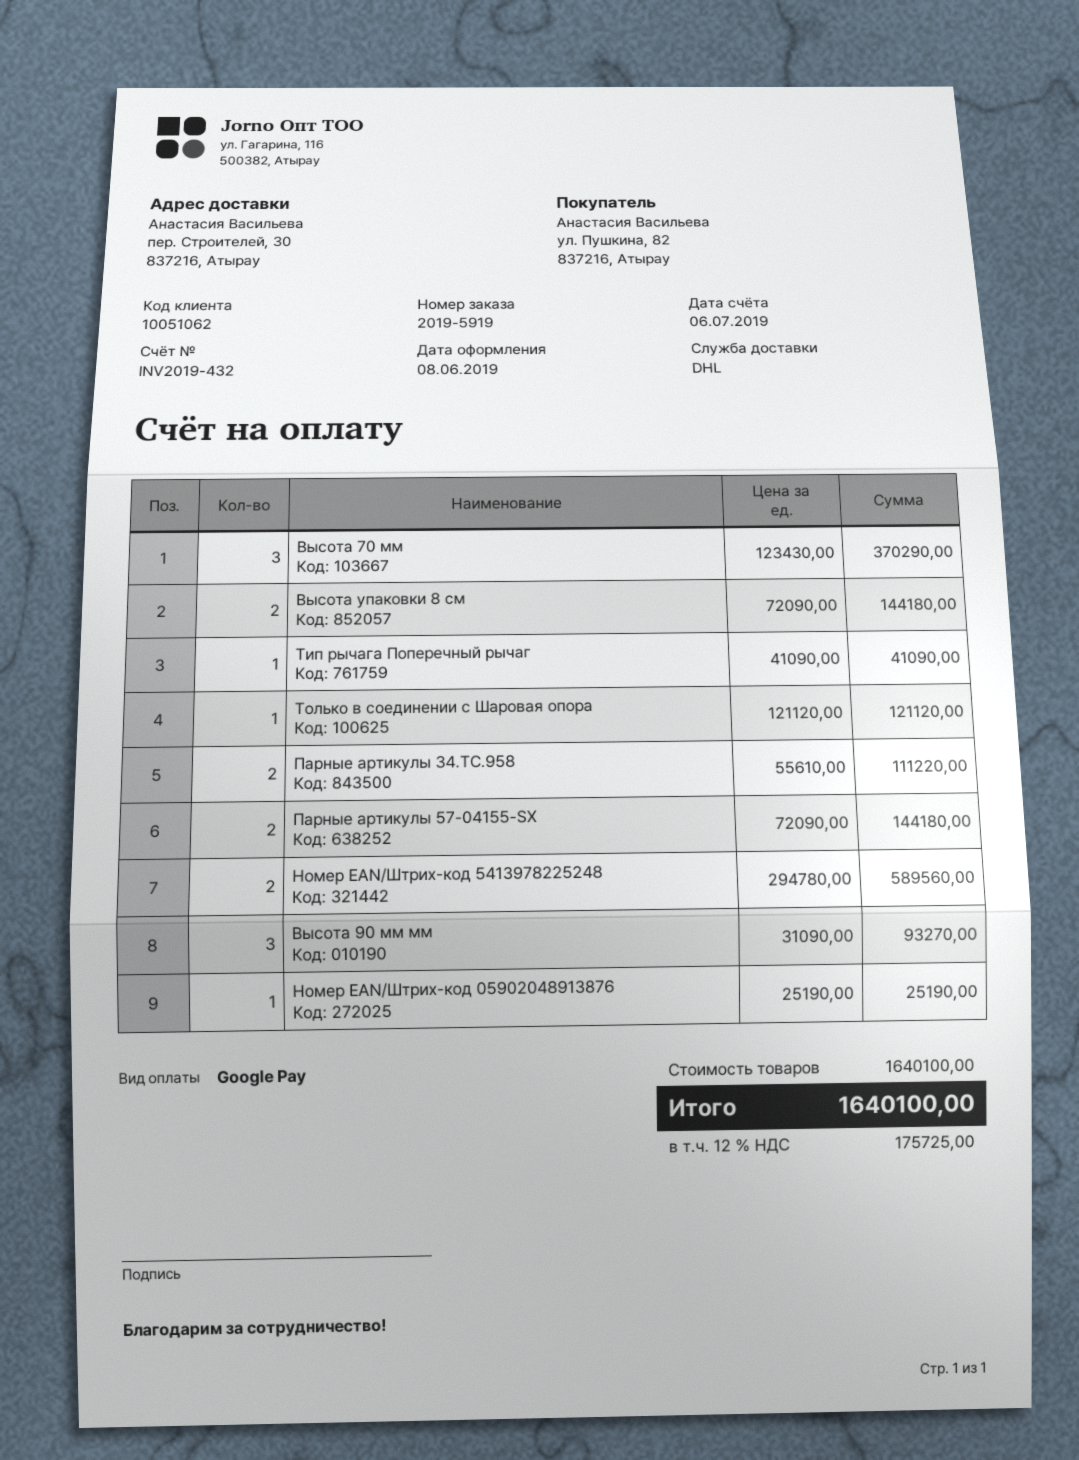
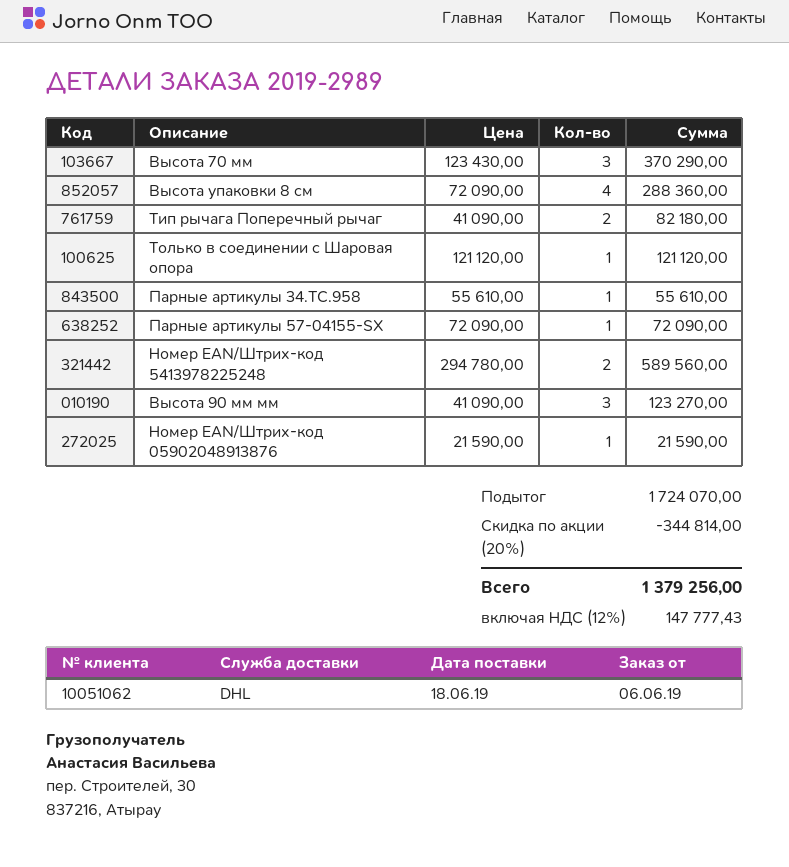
order number: 2019-5919 -> 2019-2989
order date: 2019-06-08 -> 2019-06-06
Высота упаковки 8 см: 2 x 72090.00 = 144180.00 -> 4 x 72090.00 = 288360.00
Тип рычага Поперечный рычаг: 1 x 41090.00 = 41090.00 -> 2 x 41090.00 = 82180.00
Парные артикулы 34.TC.958: 2 x 55610.00 = 111220.00 -> 1 x 55610.00 = 55610.00
Парные артикулы 57-04155-SX: 2 x 72090.00 = 144180.00 -> 1 x 72090.00 = 72090.00
Высота 90 мм мм: 3 x 31090.00 = 93270.00 -> 3 x 41090.00 = 123270.00
Номер EAN/Штрих-код 05902048913876: 1 x 25190.00 = 25190.00 -> 1 x 21590.00 = 21590.00
subtotal: 1640100.00 -> 1724070.00
discount: none -> 20% = 344814.00
tax: 12% = 175725.00 -> 12% = 147777.43
total: 1640100.00 -> 1379256.00

